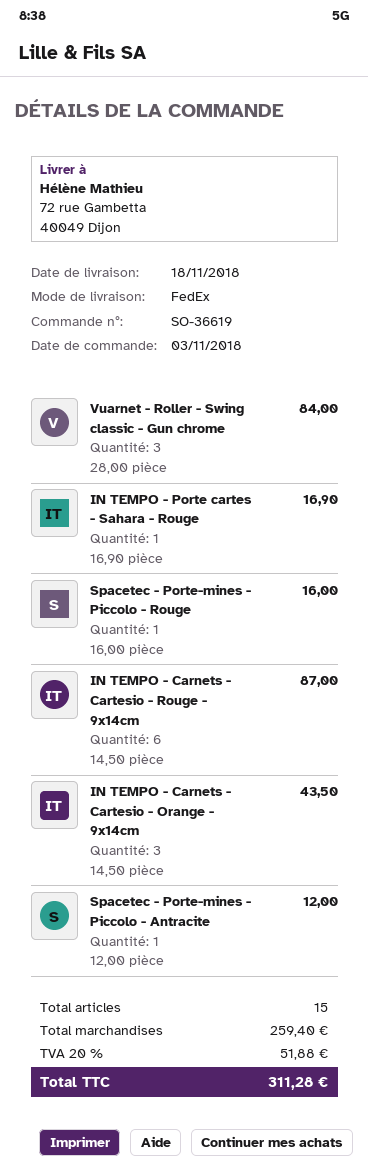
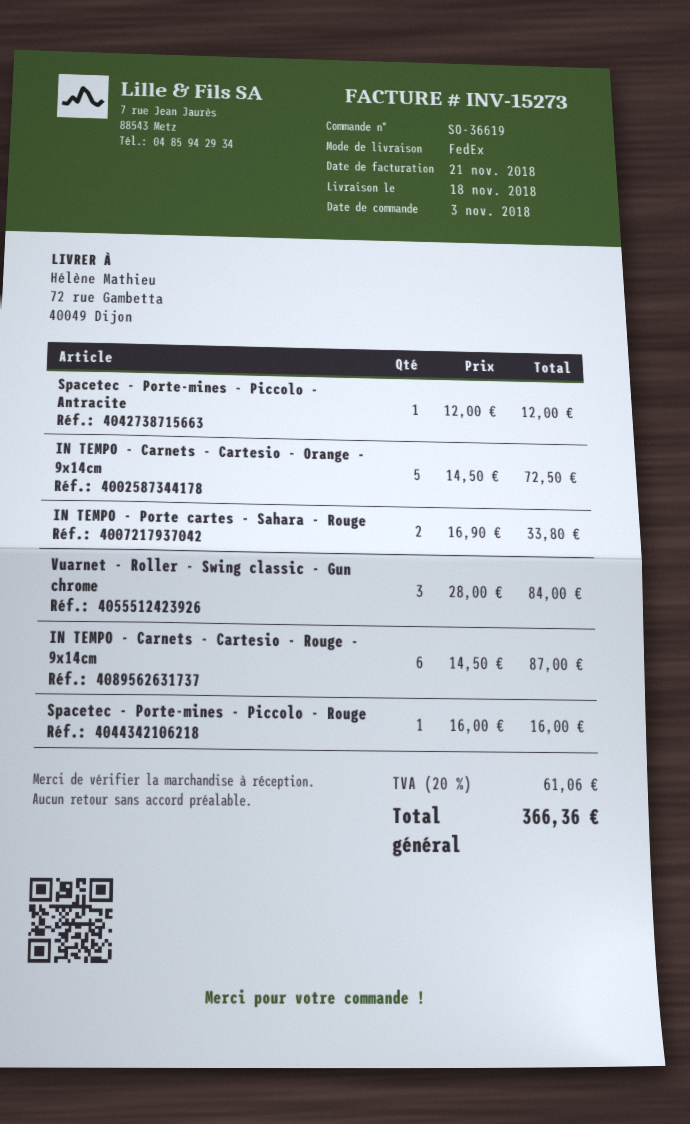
IN TEMPO - Porte cartes - Sahara - Rouge: 1 x 16.90 = 16.90 -> 2 x 16.90 = 33.80
IN TEMPO - Carnets - Cartesio - Orange - 9x14cm: 3 x 14.50 = 43.50 -> 5 x 14.50 = 72.50
tax: 20% = 51.88 -> 20% = 61.06
total: 311.28 -> 366.36

